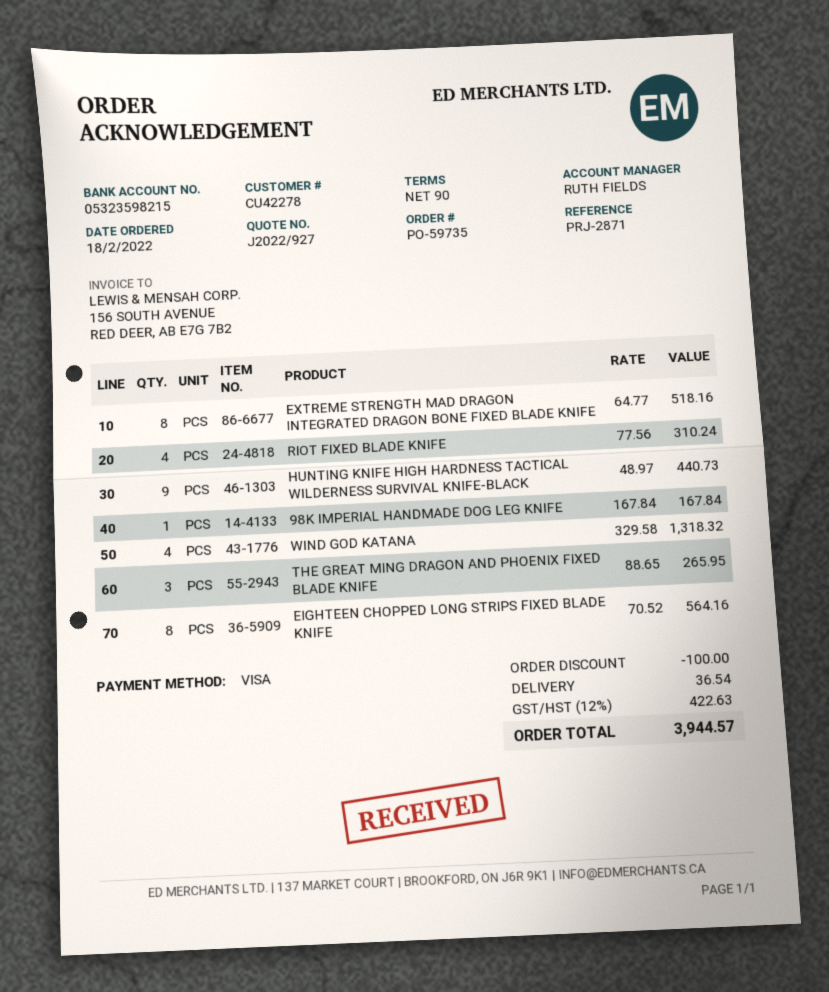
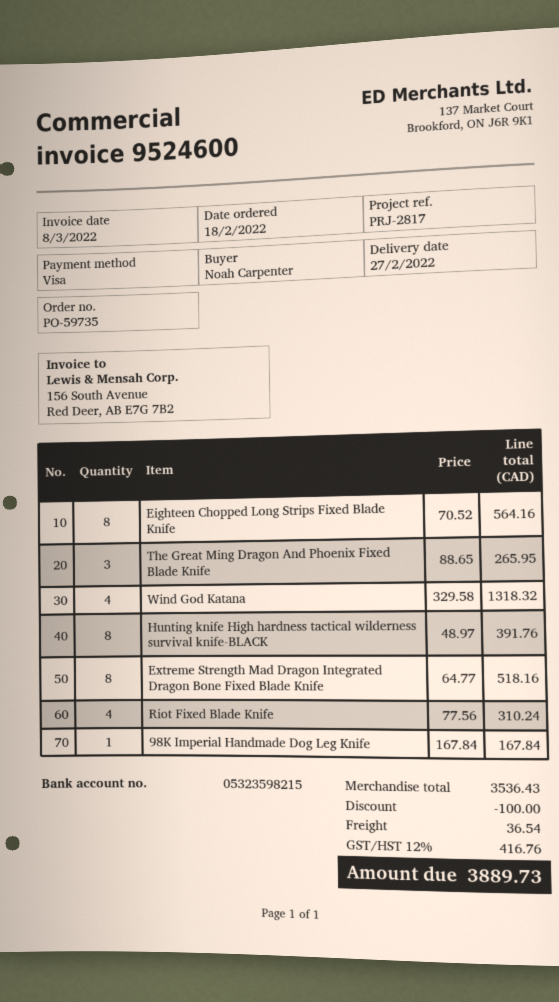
reference: PRJ-2871 -> PRJ-2817
HUNTING KNIFE HIGH HARDNESS TACTICAL WILDERNESS SURVIVAL KNIFE-BLACK: 9 x 48.97 = 440.73 -> 8 x 48.97 = 391.76
tax: 12% = 422.63 -> 12% = 416.76
total: 3944.57 -> 3889.73

